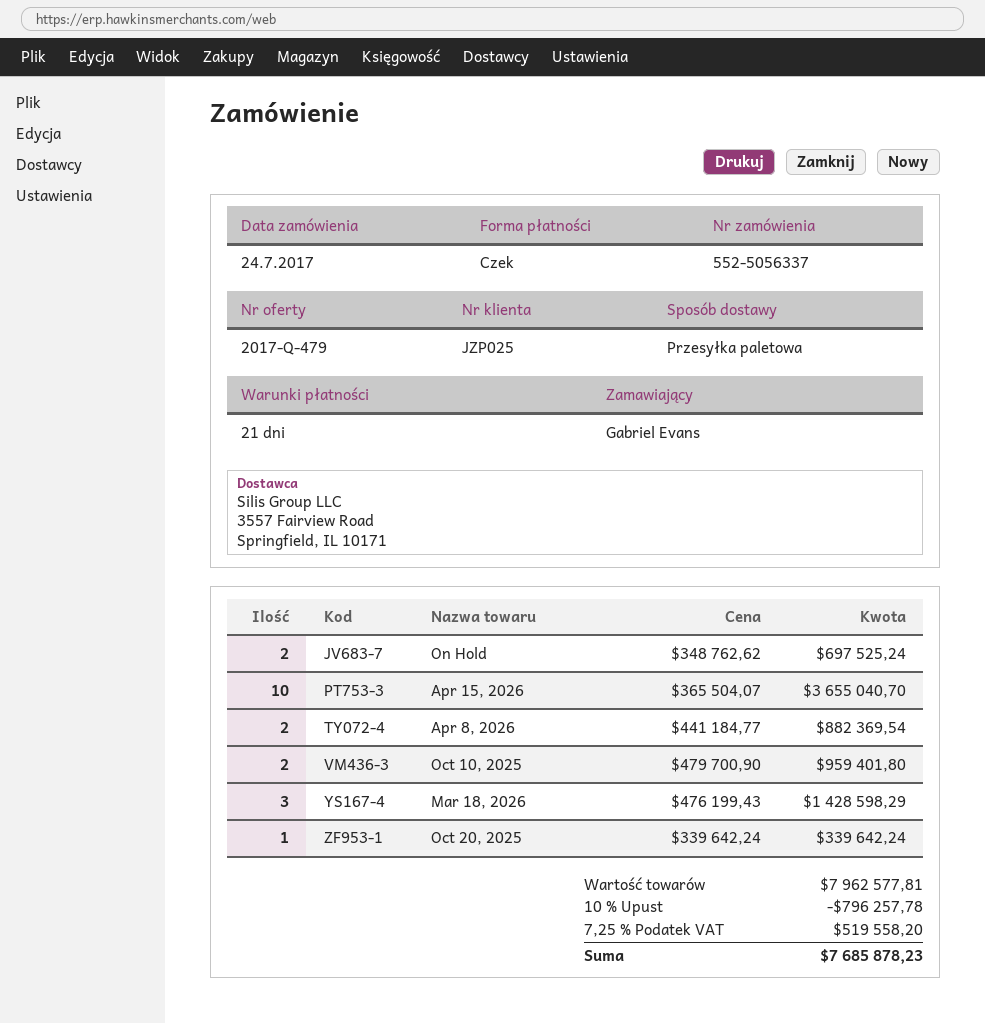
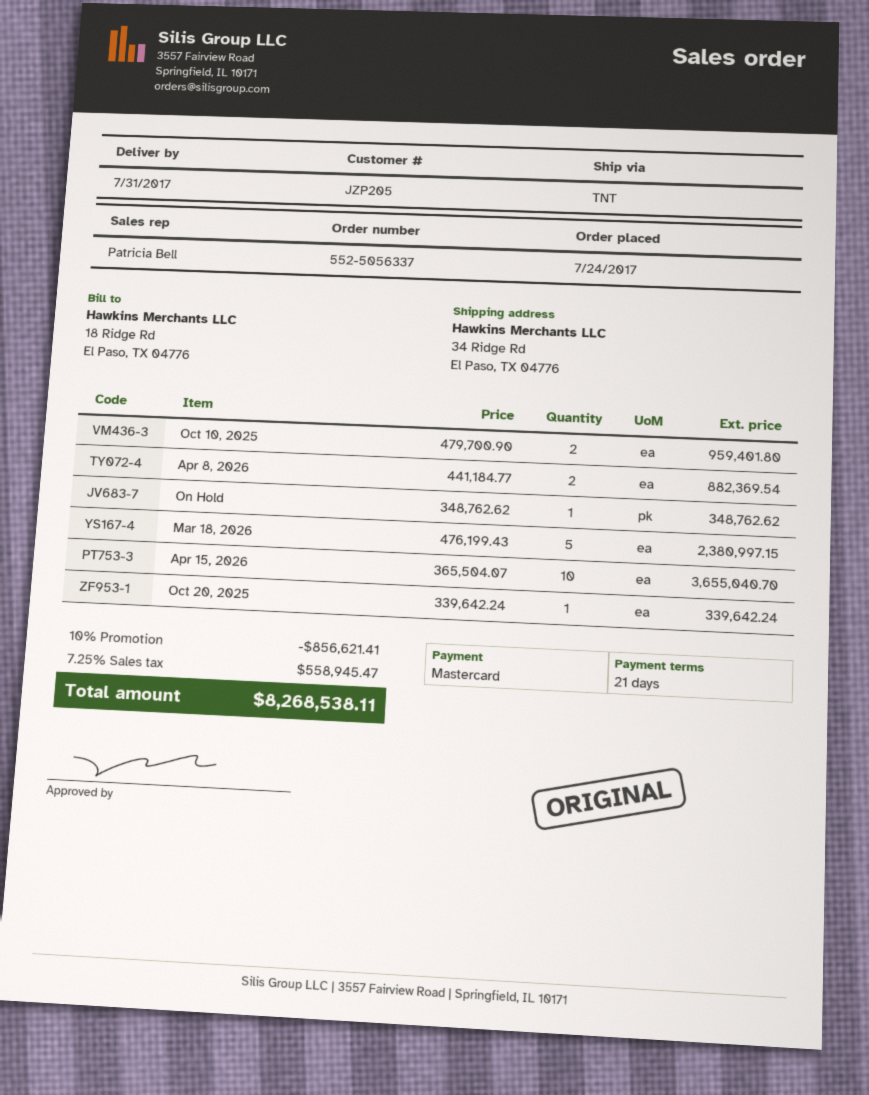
customer number: JZP025 -> JZP205
payment method: cheque -> Mastercard
shipping method: pallet freight -> TNT
On Hold: 2 x 348762.62 = 697525.24 -> 1 x 348762.62 = 348762.62
Mar 18, 2026: 3 x 476199.43 = 1428598.29 -> 5 x 476199.43 = 2380997.15
discount: 10% = 796257.78 -> 10% = 856621.41
tax: 7.25% = 519558.20 -> 7.25% = 558945.47
total: 7685878.23 -> 8268538.11

